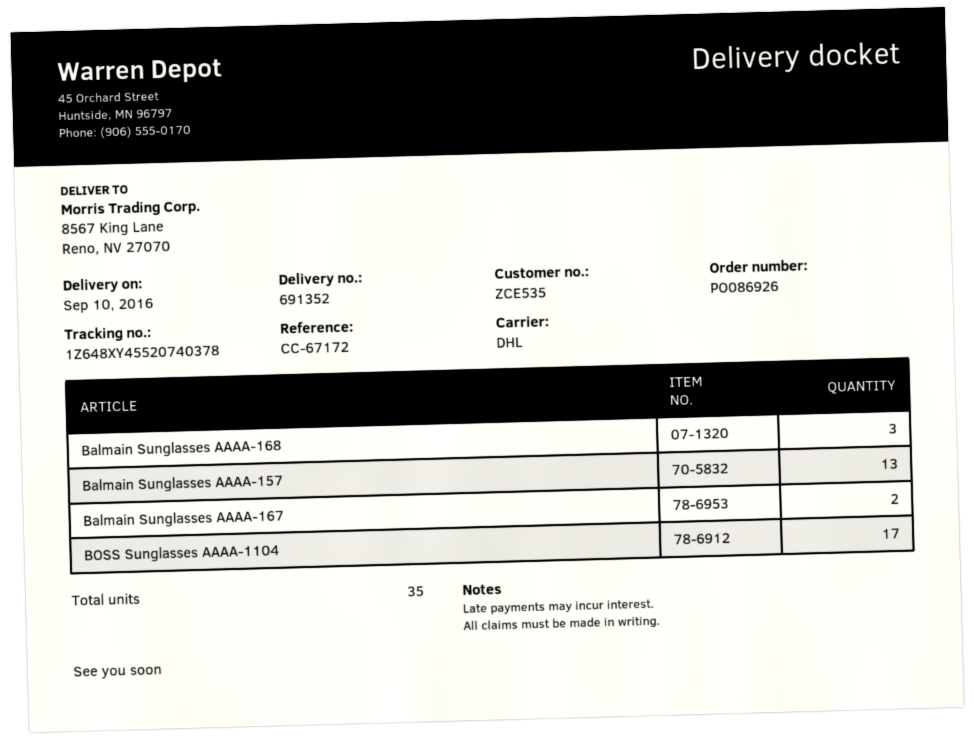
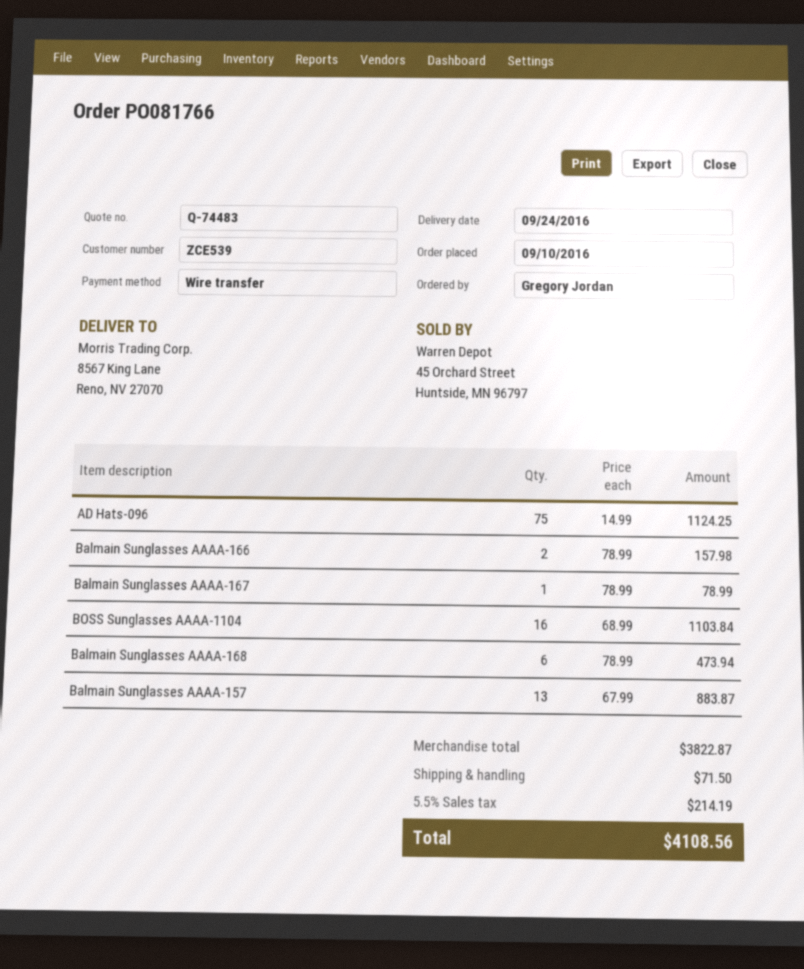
order number: PO086926 -> PO081766
delivery date: 2016-09-10 -> 2016-09-24
customer number: ZCE535 -> ZCE539
Balmain Sunglasses AAAA-168: 3 -> 6
Balmain Sunglasses AAAA-167: 2 -> 1
BOSS Sunglasses AAAA-1104: 17 -> 16
AD Hats-096: none -> 75
Balmain Sunglasses AAAA-166: none -> 2

